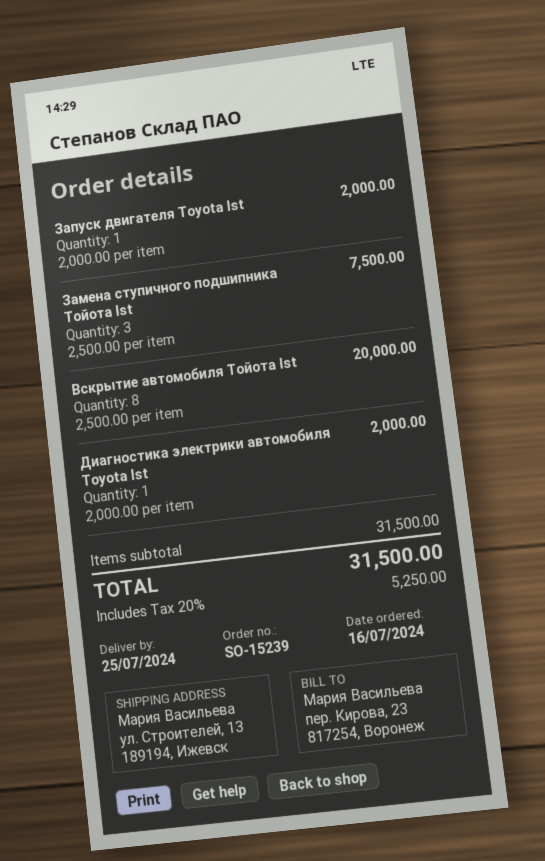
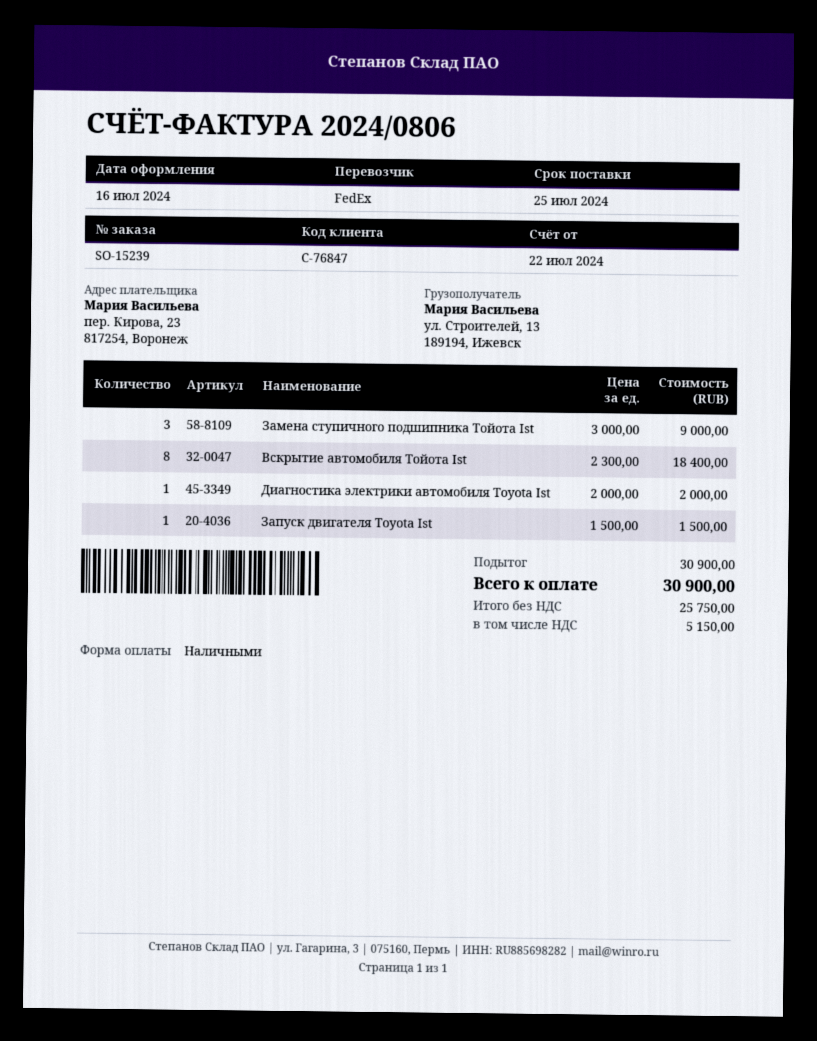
Запуск двигателя Toyota Ist: 1 x 2000.00 = 2000.00 -> 1 x 1500.00 = 1500.00
Замена ступичного подшипника Тойота Ist: 3 x 2500.00 = 7500.00 -> 3 x 3000.00 = 9000.00
Вскрытие автомобиля Тойота Ist: 8 x 2500.00 = 20000.00 -> 8 x 2300.00 = 18400.00
subtotal: 31500.00 -> 30900.00
tax: 5250.00 -> 5150.00
total: 31500.00 -> 30900.00

